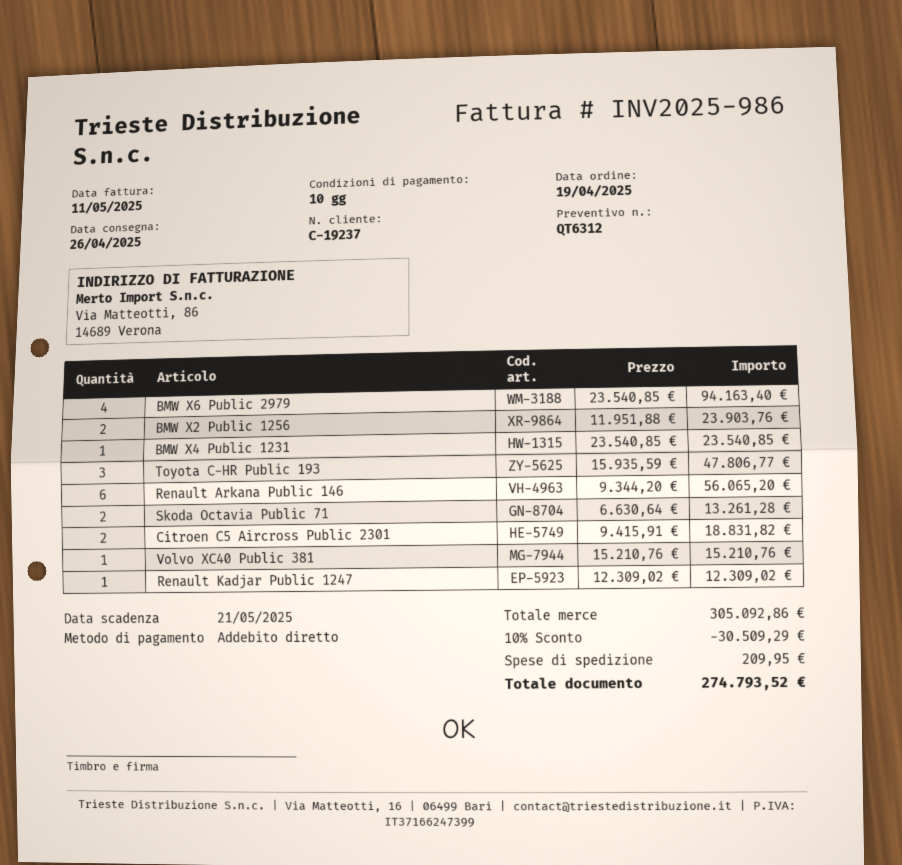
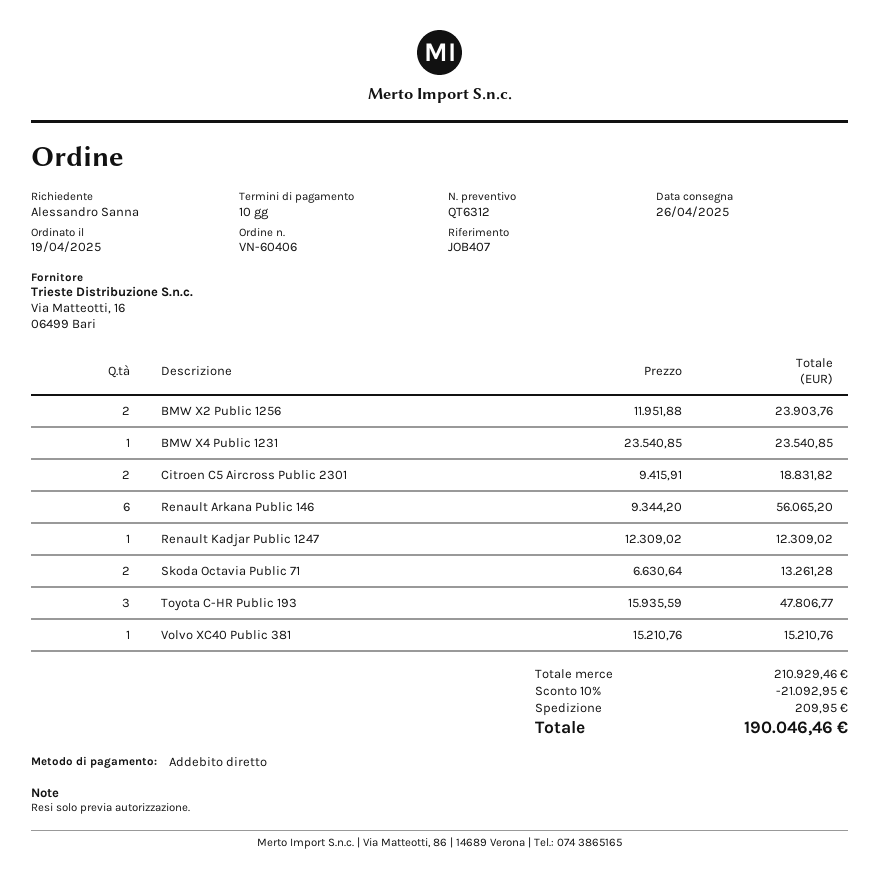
BMW X6 Public 2979: 4 x 23540.85 = 94163.40 -> none
subtotal: 305092.86 -> 210929.46
discount: 10% = 30509.29 -> 10% = 21092.95
total: 274793.52 -> 190046.46

